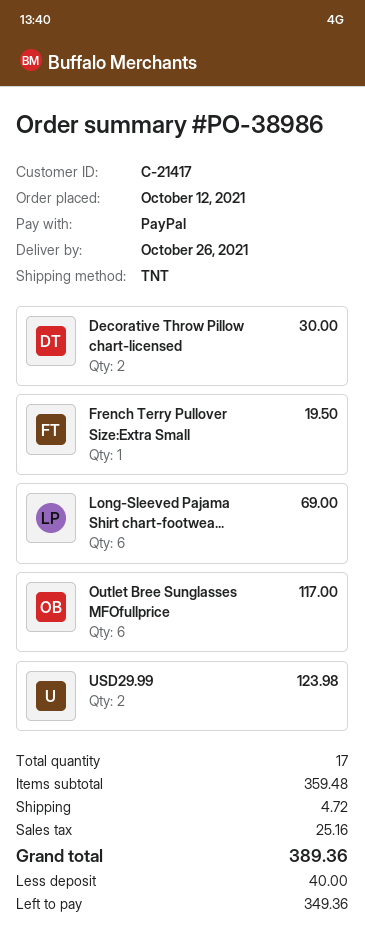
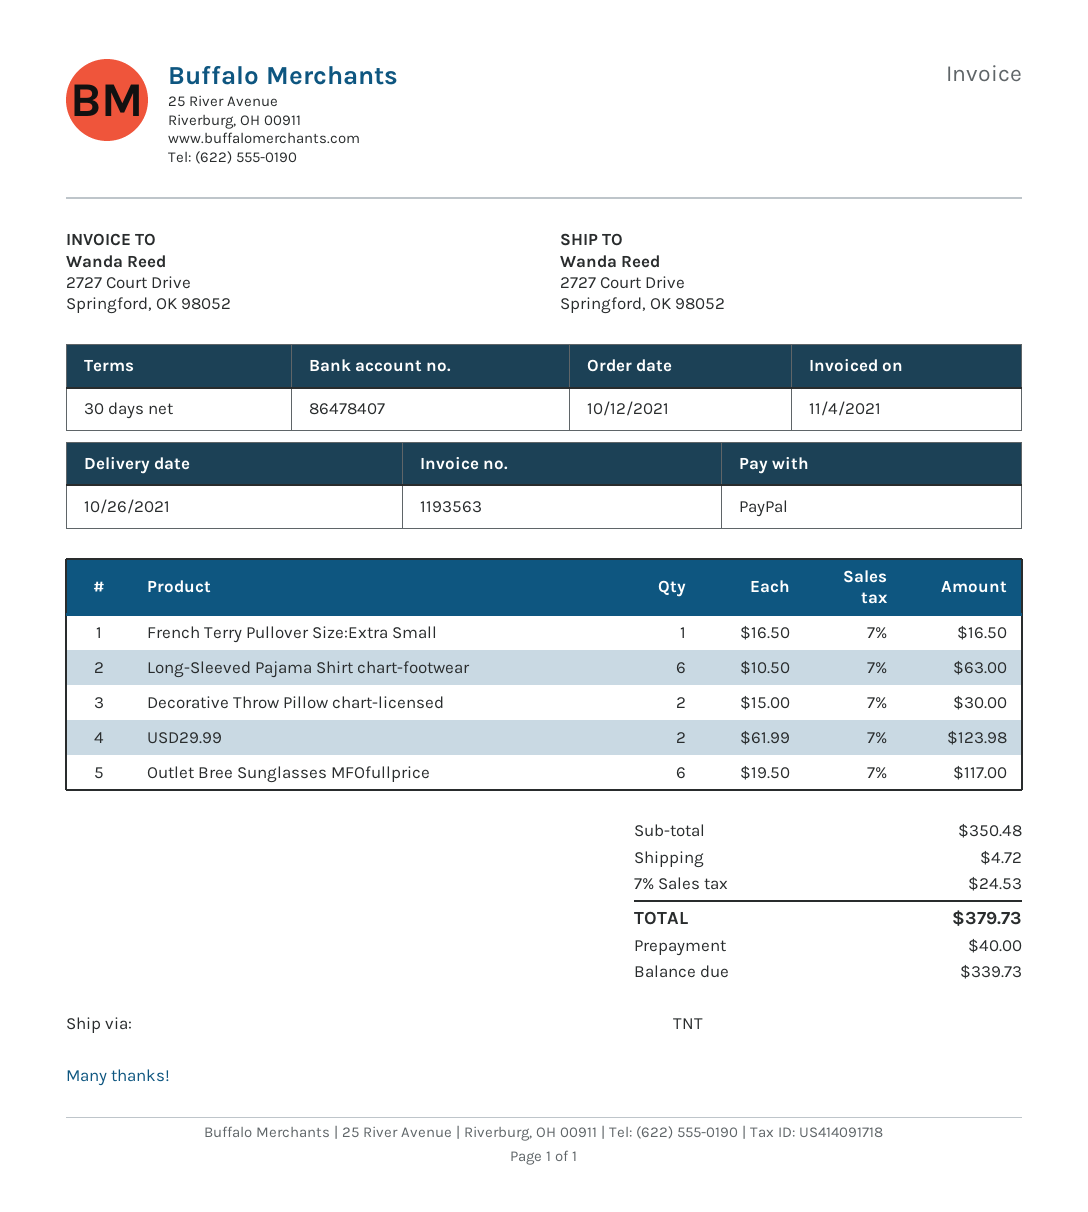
French Terry Pullover Size:Extra Small: 1 for 19.50 -> 1 for 16.50
Long-Sleeved Pajama Shirt chart-footwea...: 6 for 69.00 -> 6 for 63.00
subtotal: 359.48 -> 350.48
tax: 25.16 -> 24.53
total: 389.36 -> 379.73
balance: 349.36 -> 339.73

